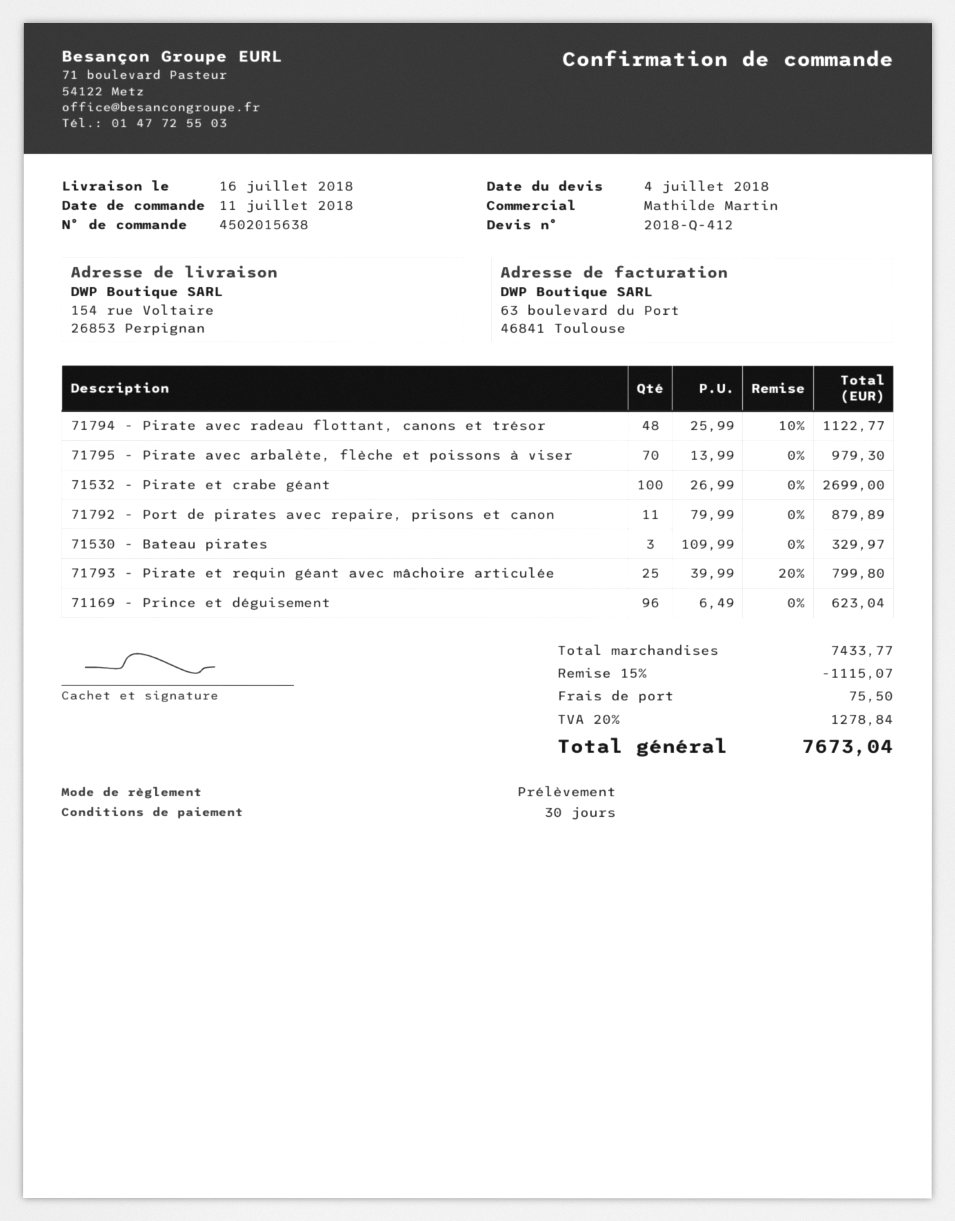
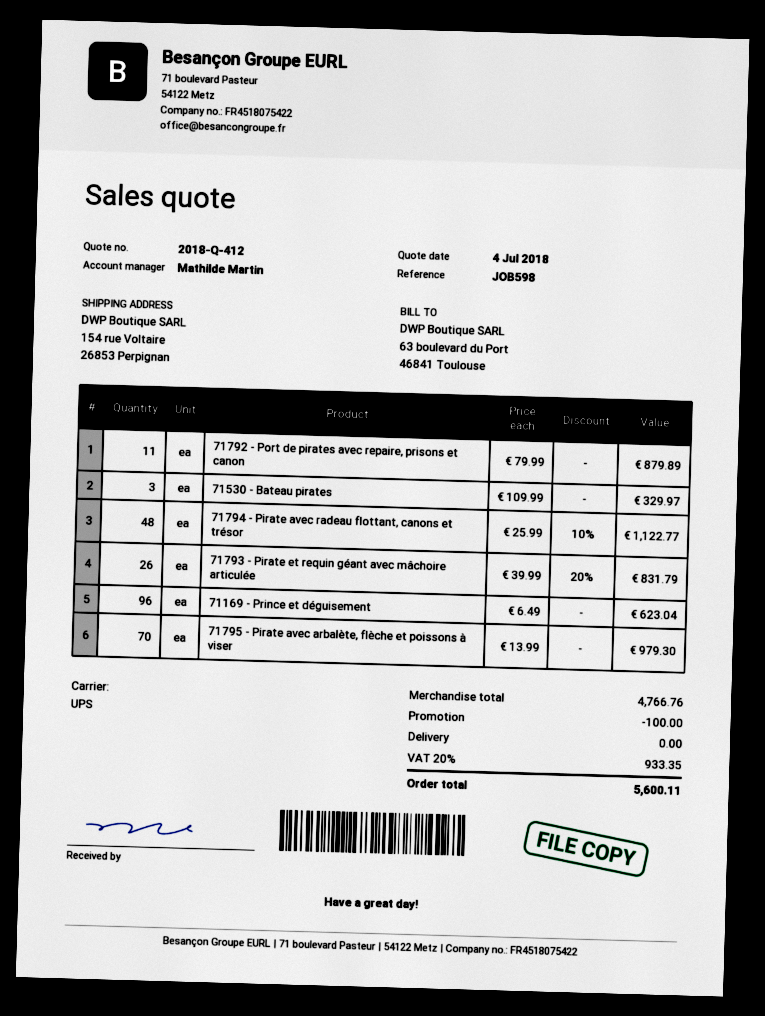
71532 - Pirate et crabe géant: 100 x 26.99 = 2699.00 -> none
71793 - Pirate et requin géant avec mâchoire articulée: 25 x 39.99 - 20% = 799.80 -> 26 x 39.99 - 20% = 831.79
subtotal: 7433.77 -> 4766.76
discount: 1115.07 -> 100.00
shipping: 75.50 -> 0.00
tax: 20% = 1278.84 -> 20% = 933.35
total: 7673.04 -> 5600.11

